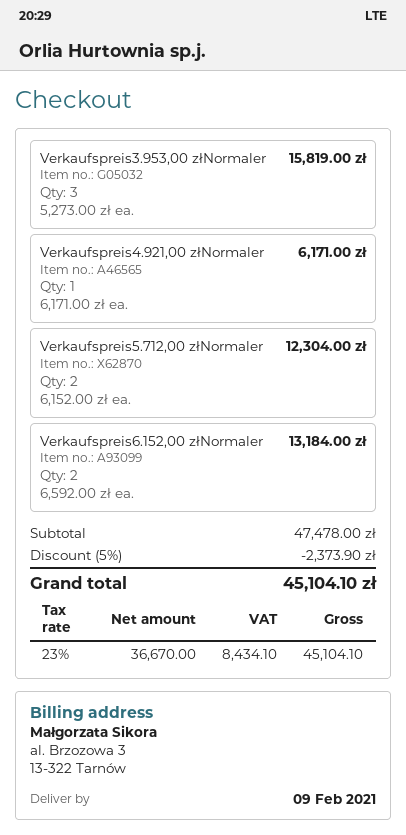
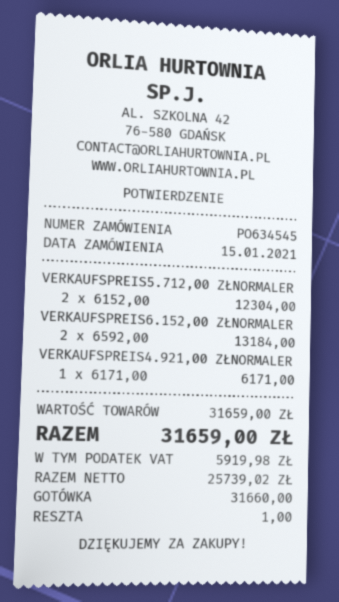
Verkaufspreis3.953,00 złNormaler: 3 x 5273.00 = 15819.00 -> none
subtotal: 47478.00 -> 31659.00
discount: 5% = 2373.90 -> none
net: 36670.00 -> 25739.02
tax: 8434.10 -> 5919.98
total: 45104.10 -> 31659.00

